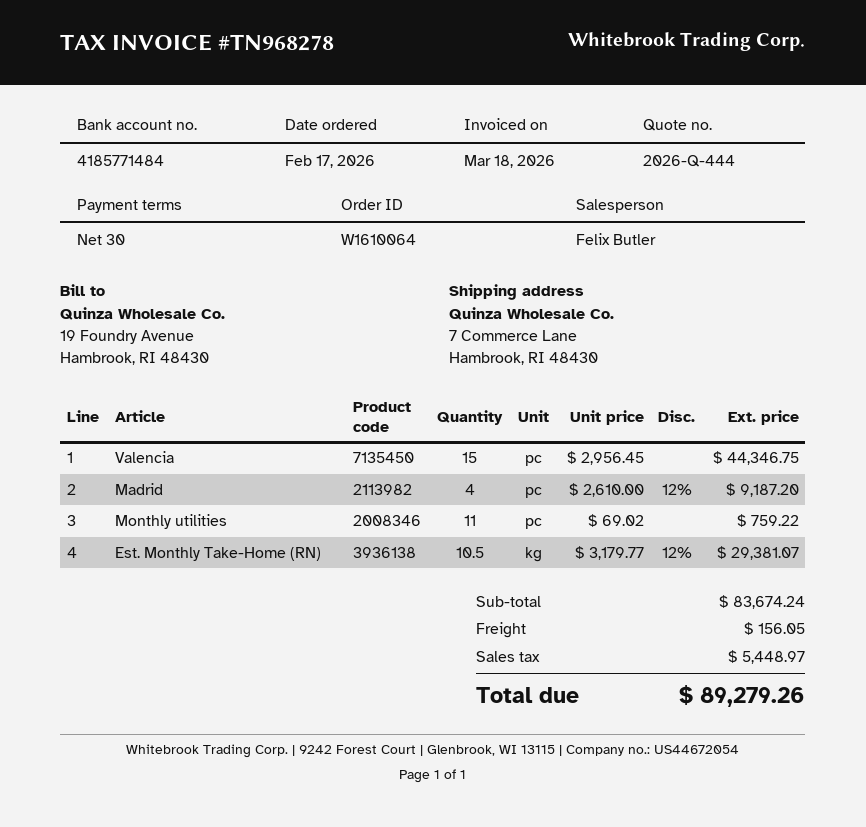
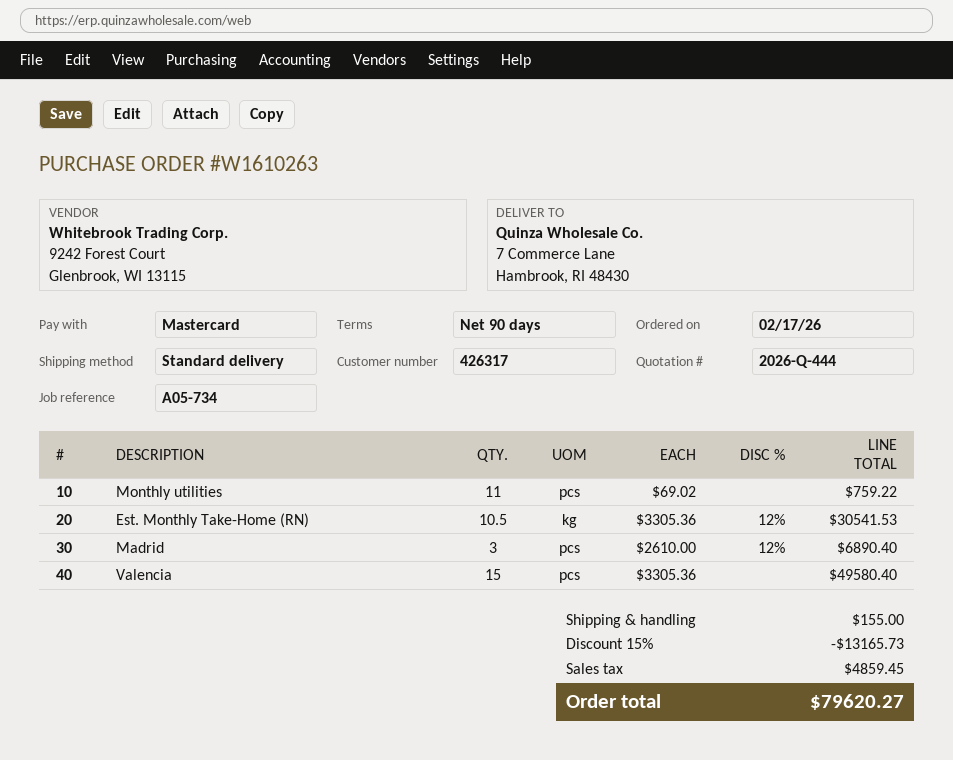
order number: W1610064 -> W1610263
payment terms: 30 days -> 90 days
Valencia: 15 x 2956.45 = 44346.75 -> 15 x 3305.36 = 49580.40
Madrid: 4 x 2610.00 - 12% = 9187.20 -> 3 x 2610.00 - 12% = 6890.40
Est. Monthly Take-Home (RN): 10.5 x 3179.77 - 12% = 29381.07 -> 10.5 x 3305.36 - 12% = 30541.53
discount: none -> 15% = 13165.73
shipping: 156.05 -> 155.00
tax: 5448.97 -> 4859.45
total: 89279.26 -> 79620.27

